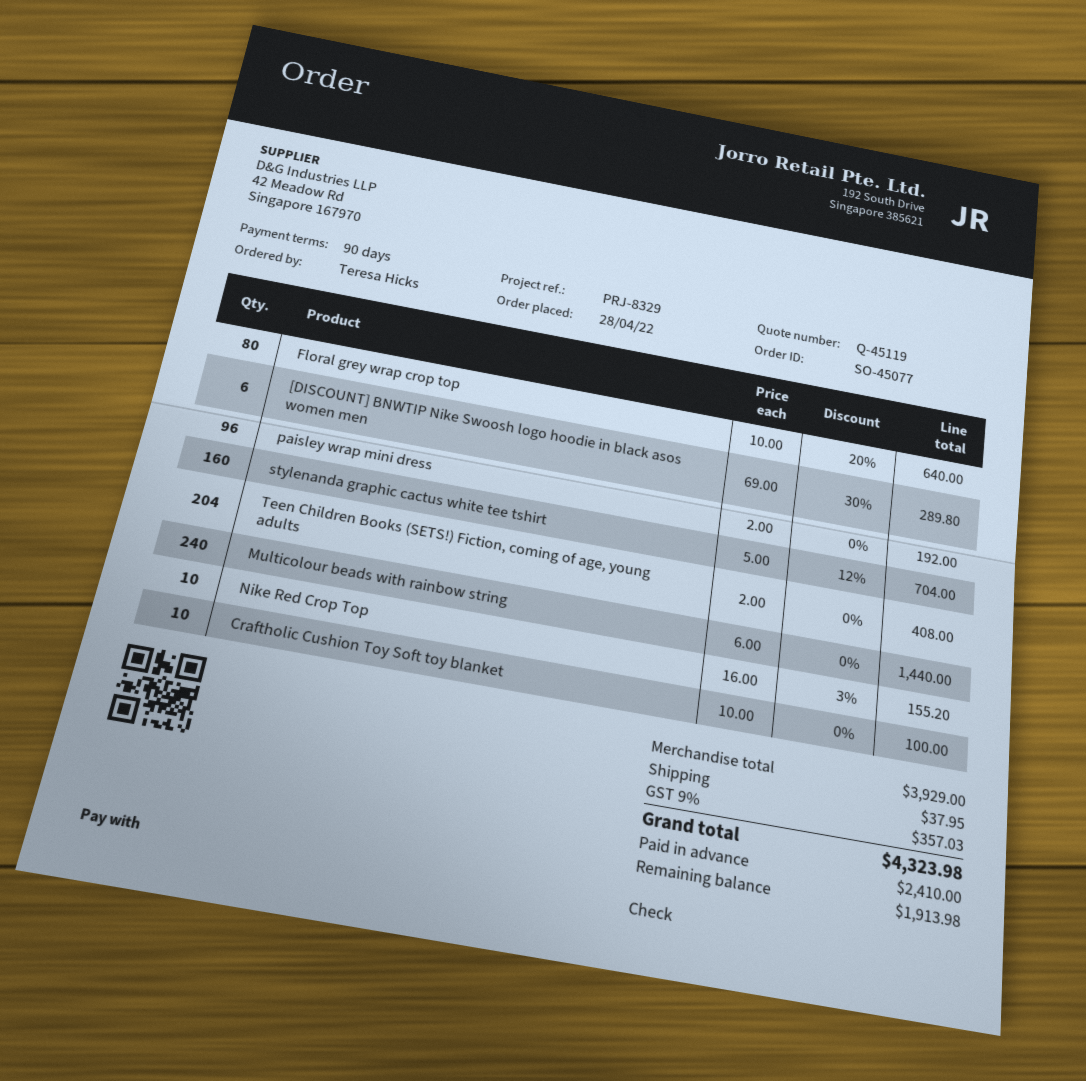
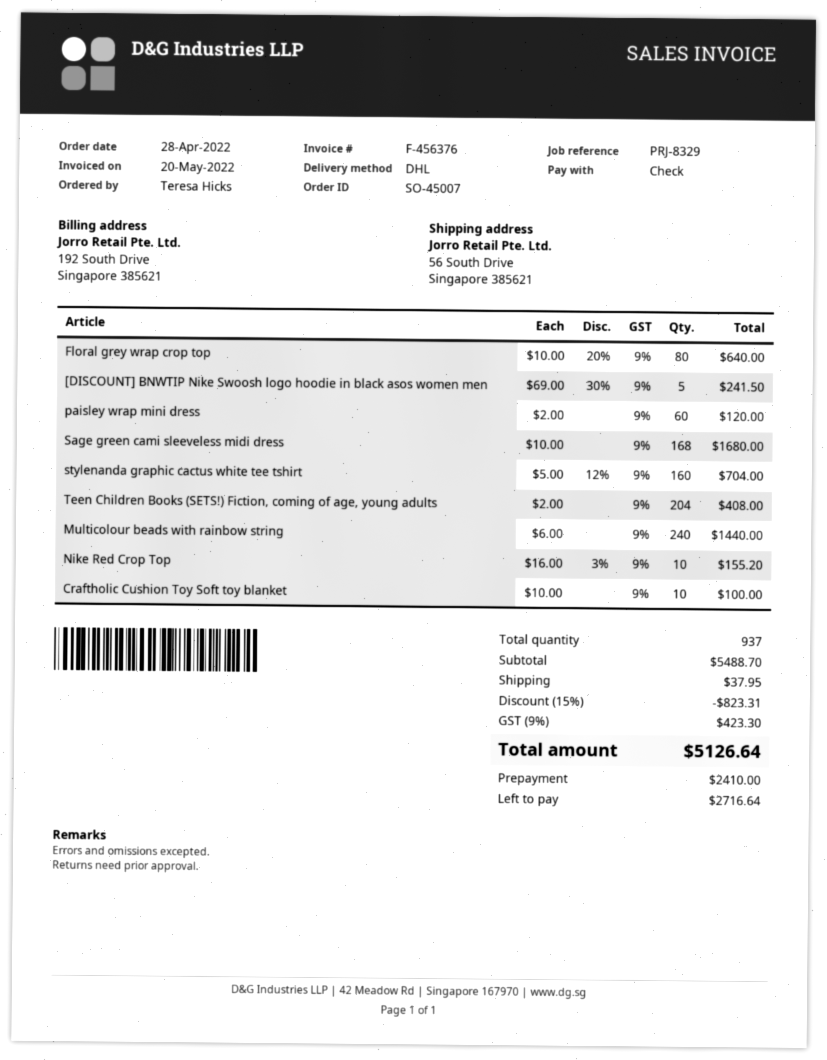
order number: SO-45077 -> SO-45007
[DISCOUNT] BNWTIP Nike Swoosh logo hoodie in black asos women men: 6 x 69.00 - 30% = 289.80 -> 5 x 69.00 - 30% = 241.50
paisley wrap mini dress: 96 x 2.00 = 192.00 -> 60 x 2.00 = 120.00
Sage green cami sleeveless midi dress: none -> 168 x 10.00 = 1680.00
subtotal: 3929.00 -> 5488.70
discount: none -> 15% = 823.31
tax: 9% = 357.03 -> 9% = 423.30
total: 4323.98 -> 5126.64
balance: 1913.98 -> 2716.64

